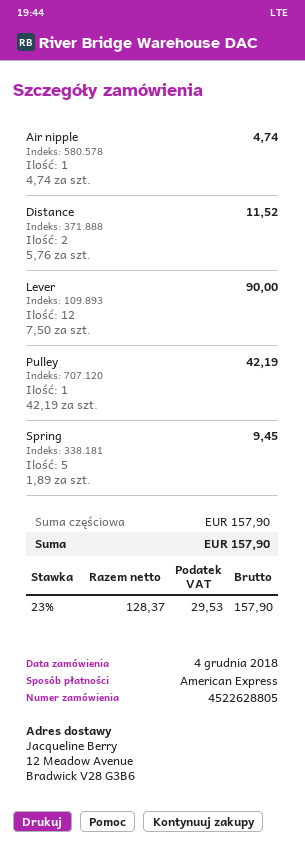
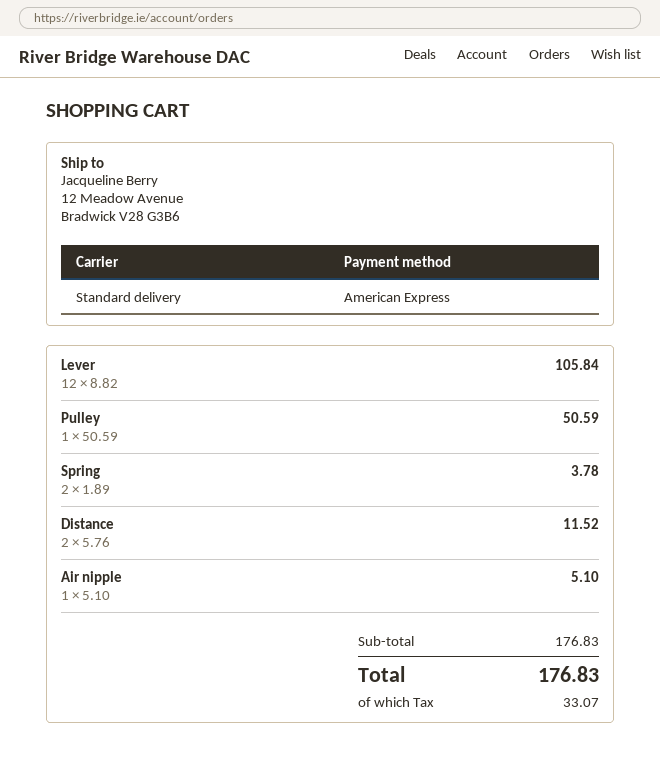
Air nipple: 1 x 4.74 = 4.74 -> 1 x 5.10 = 5.10
Lever: 12 x 7.50 = 90.00 -> 12 x 8.82 = 105.84
Pulley: 1 x 42.19 = 42.19 -> 1 x 50.59 = 50.59
Spring: 5 x 1.89 = 9.45 -> 2 x 1.89 = 3.78
subtotal: 157.90 -> 176.83
tax: 29.53 -> 33.07
total: 157.90 -> 176.83

